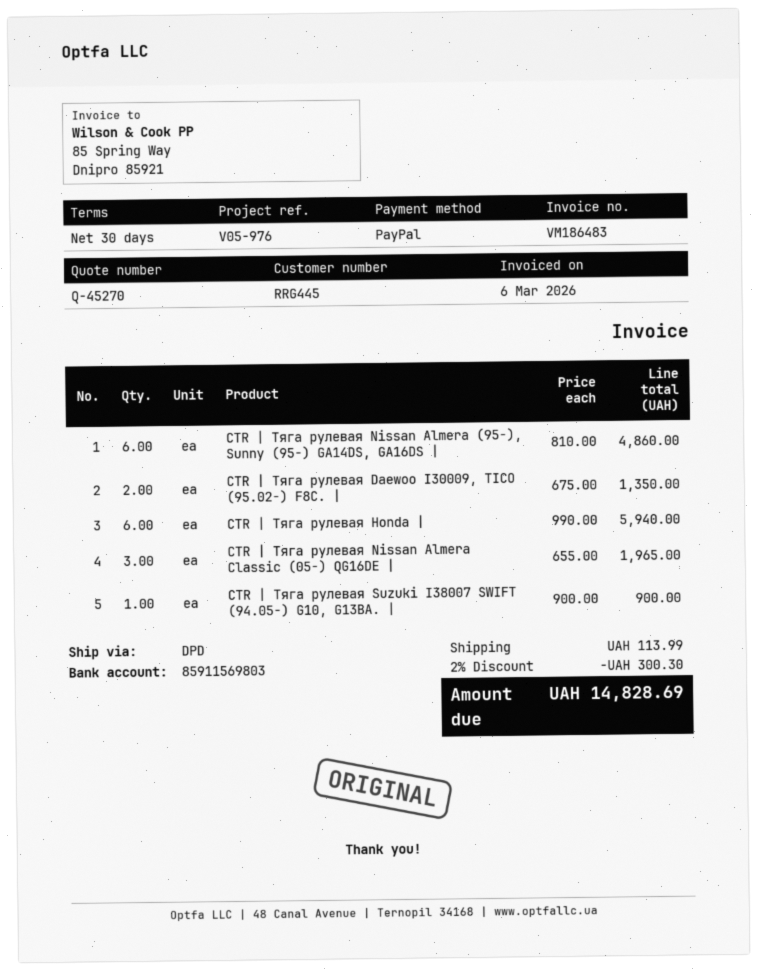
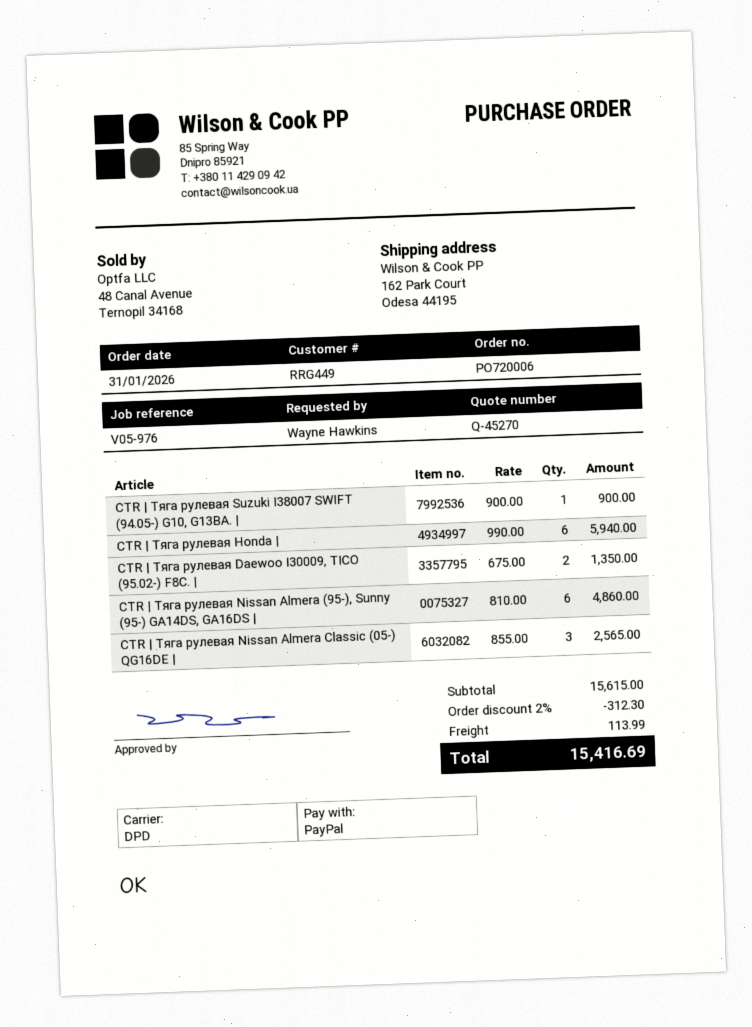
customer number: RRG445 -> RRG449
CTR | Тяга рулевая Nissan Almera Classic (05-) QG16DE |: 3 x 655.00 = 1965.00 -> 3 x 855.00 = 2565.00
discount: 2% = 300.30 -> 2% = 312.30
total: 14828.69 -> 15416.69

